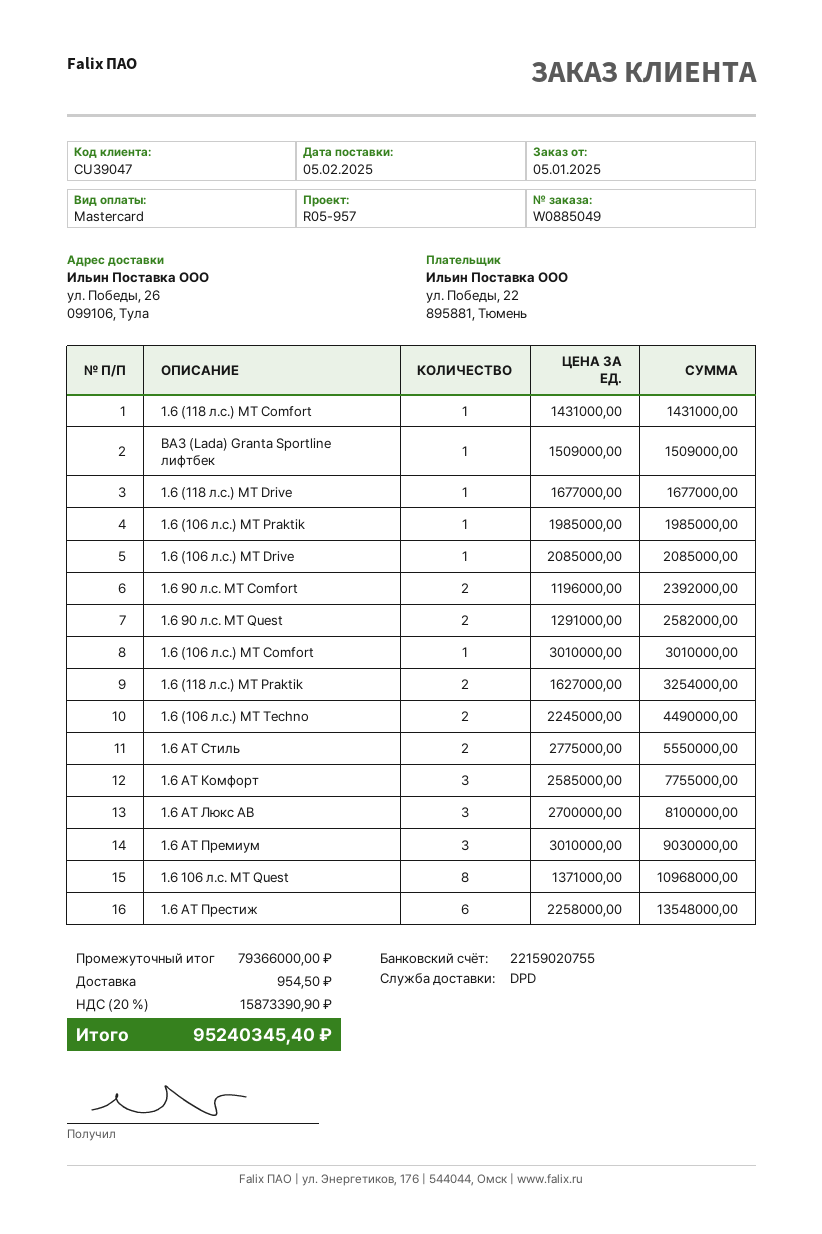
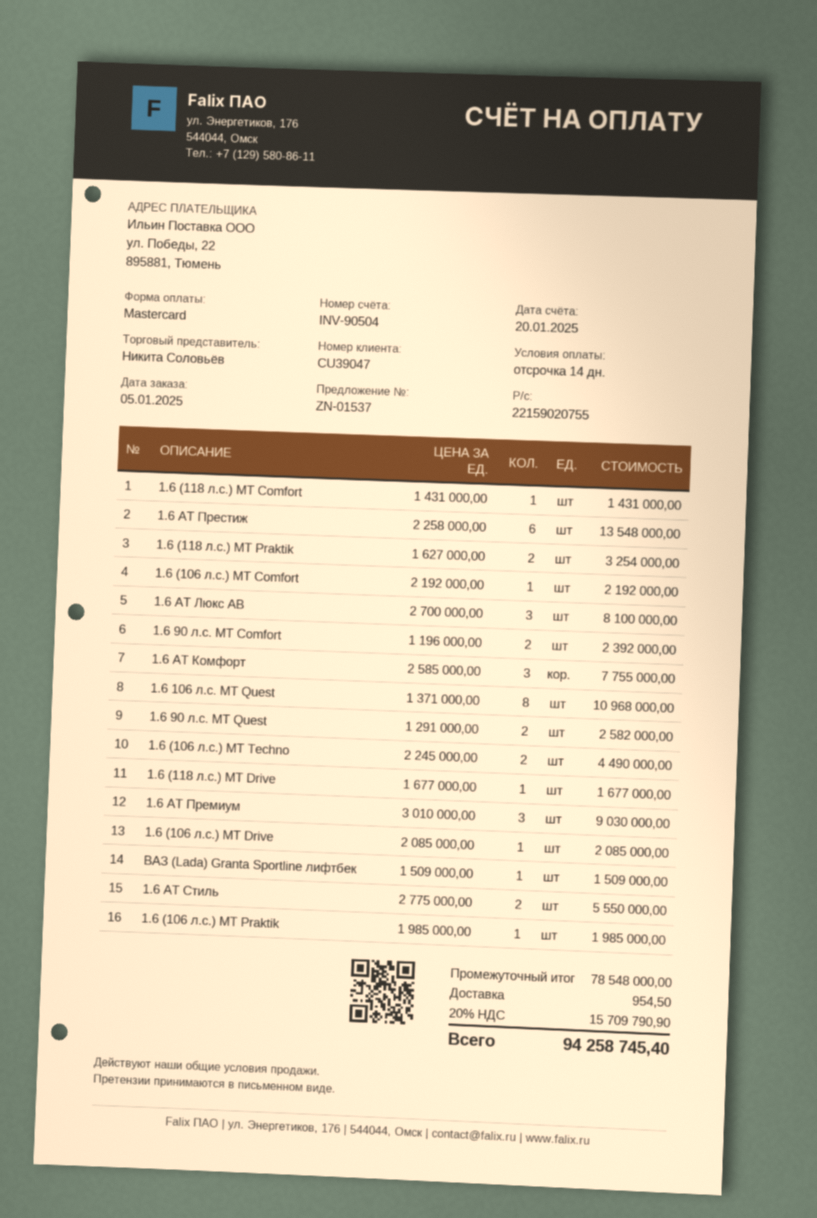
1.6 (106 л.с.) MT Comfort: 1 x 3010000.00 = 3010000.00 -> 1 x 2192000.00 = 2192000.00
subtotal: 79366000.00 -> 78548000.00
tax: 20% = 15873390.90 -> 20% = 15709790.90
total: 95240345.40 -> 94258745.40

